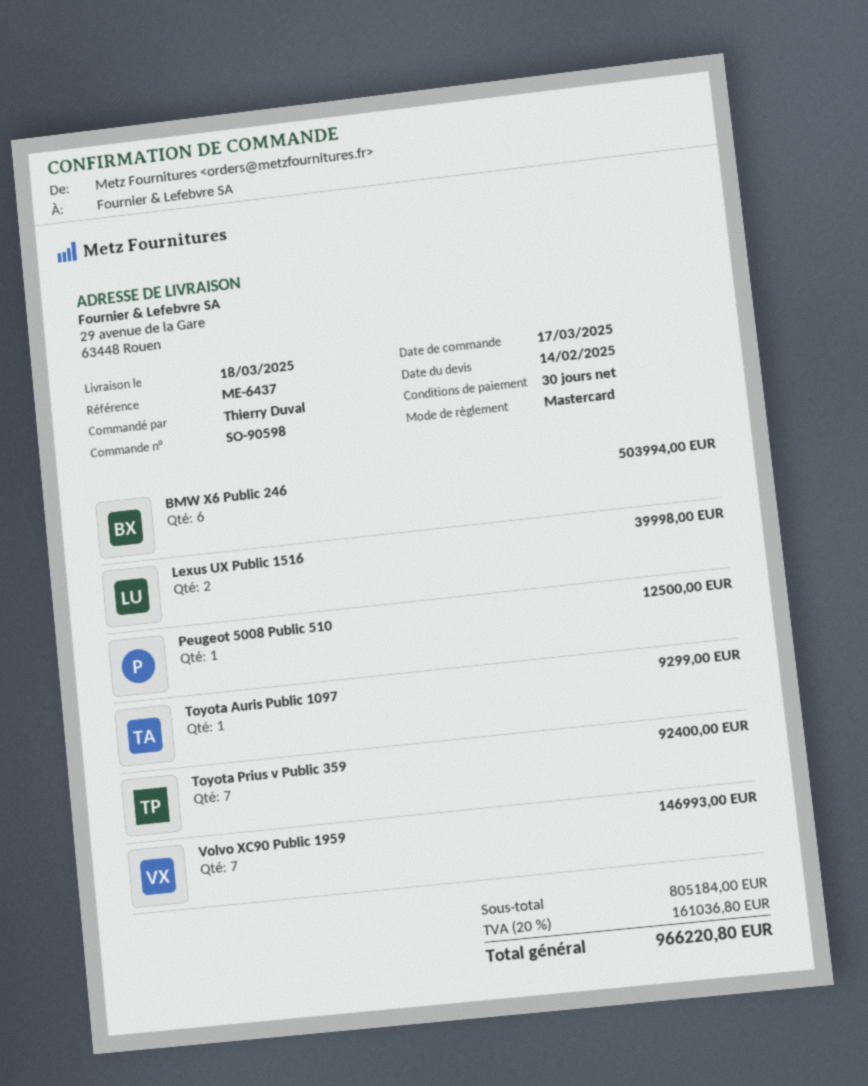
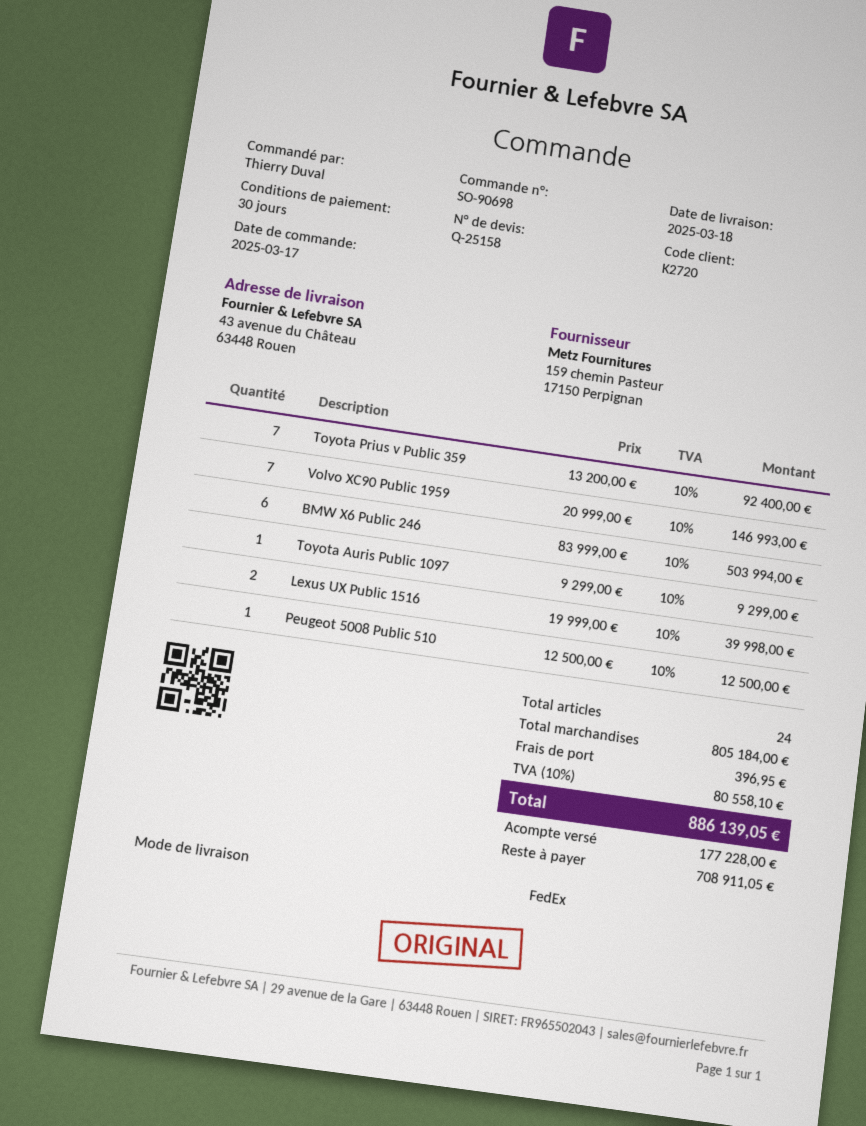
order number: SO-90598 -> SO-90698
ship to: 29 avenue de la Gare, 63448 Rouen -> 43 avenue du Château, 63448 Rouen
shipping: none -> 396.95
tax: 20% = 161036.80 -> 10% = 80558.10
total: 966220.80 -> 886139.05

